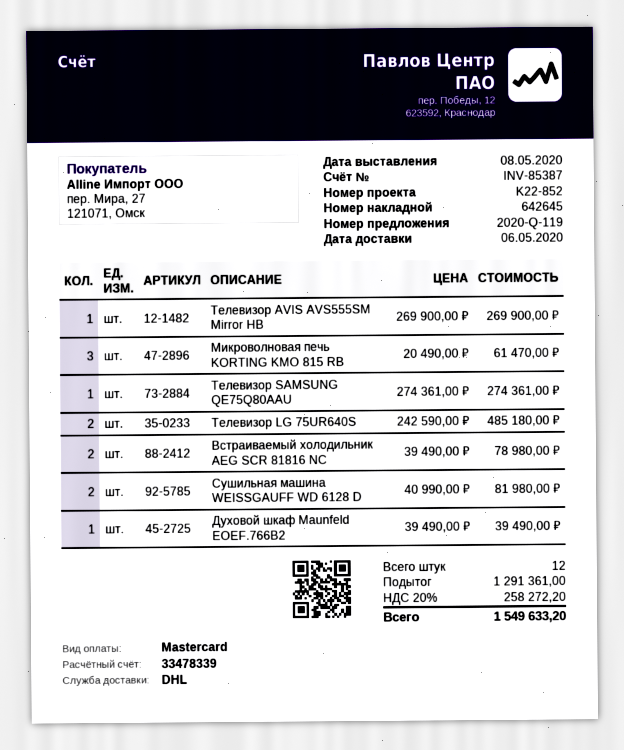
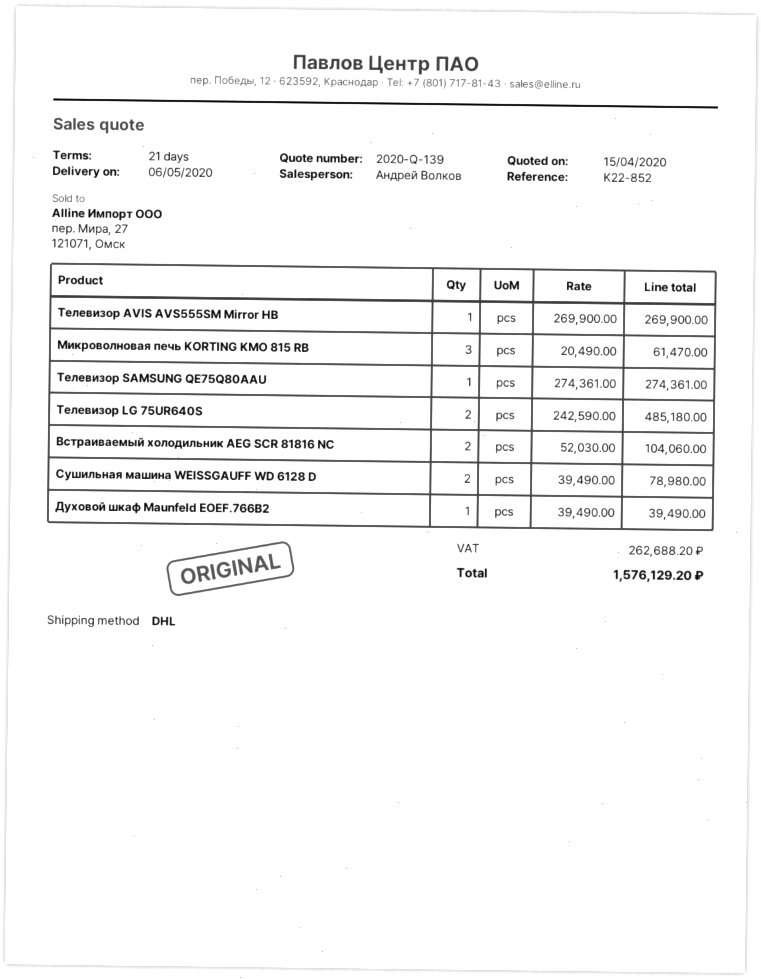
quote number: 2020-Q-119 -> 2020-Q-139
Встраиваемый холодильник AEG SCR 81816 NC: 2 x 39490.00 = 78980.00 -> 2 x 52030.00 = 104060.00
Сушильная машина WEISSGAUFF WD 6128 D: 2 x 40990.00 = 81980.00 -> 2 x 39490.00 = 78980.00
tax: 258272.20 -> 262688.20
total: 1549633.20 -> 1576129.20

